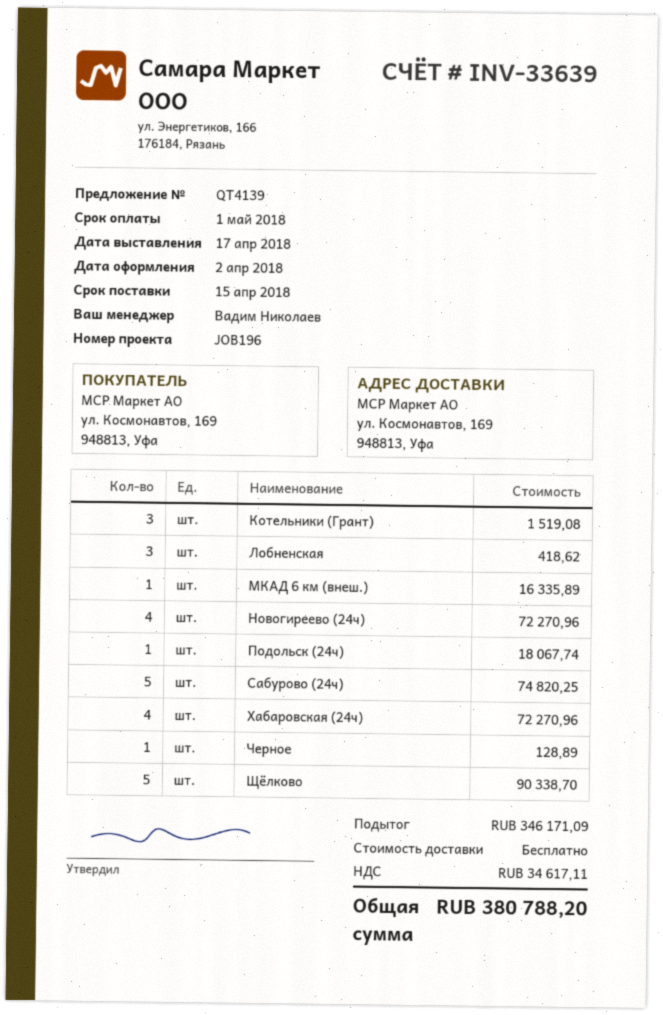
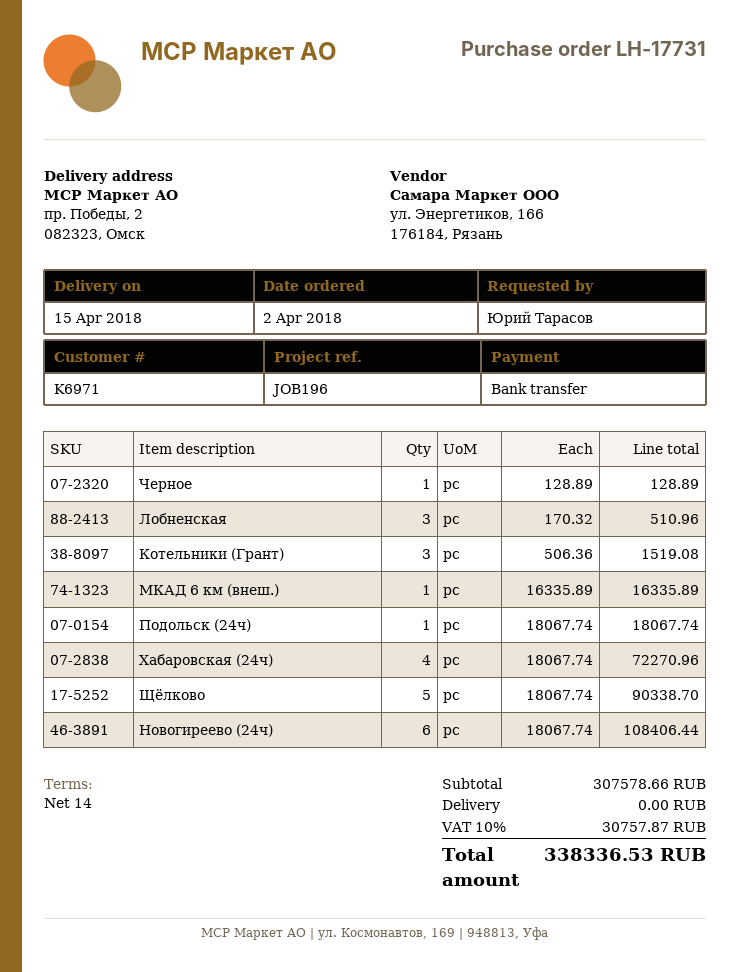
ship to: ул. Космонавтов, 169, 948813, Уфа -> пр. Победы, 2, 082323, Омск
Лобненская: 3 for 418.62 -> 3 for 510.96
Новогиреево (24ч): 4 for 72270.96 -> 6 for 108406.44
Сабурово (24ч): 5 for 74820.25 -> none
subtotal: 346171.09 -> 307578.66
tax: 34617.11 -> 30757.87
total: 380788.20 -> 338336.53

